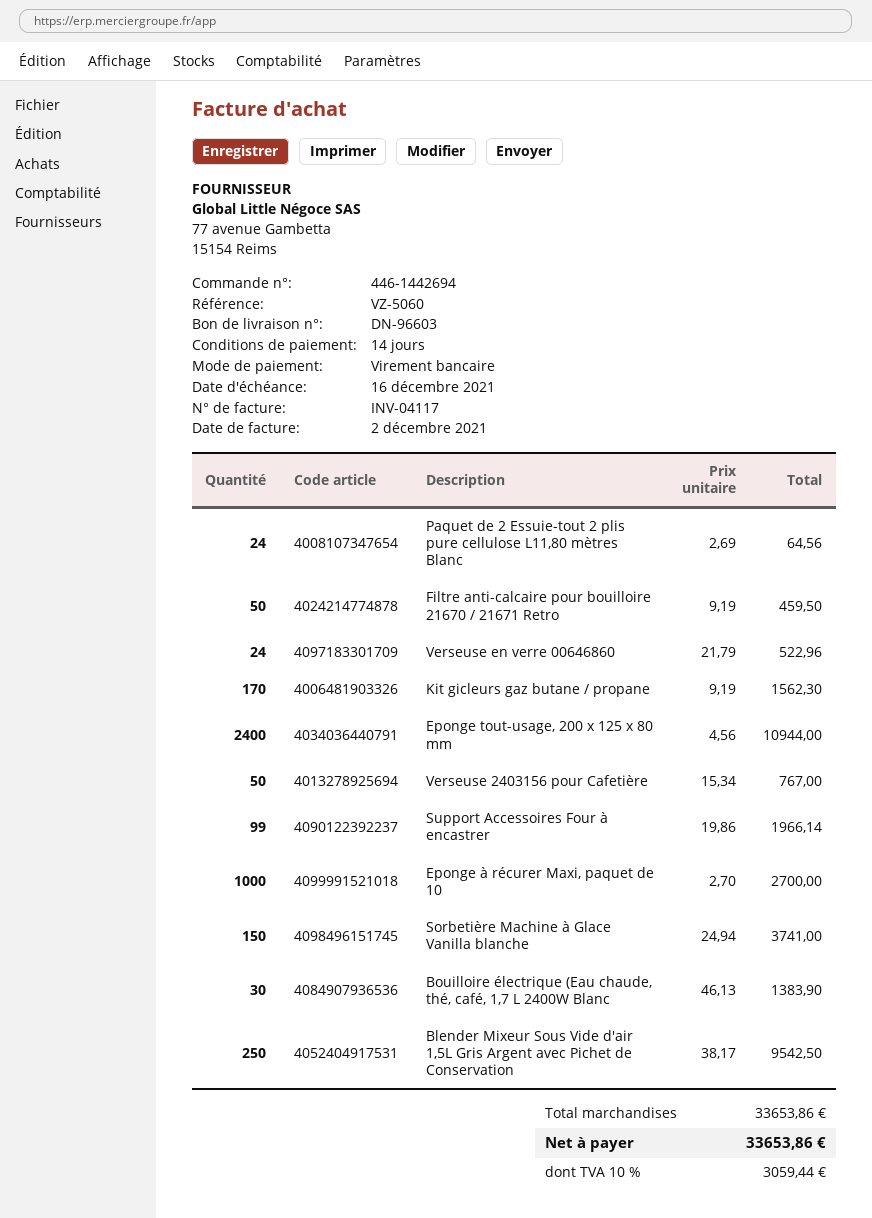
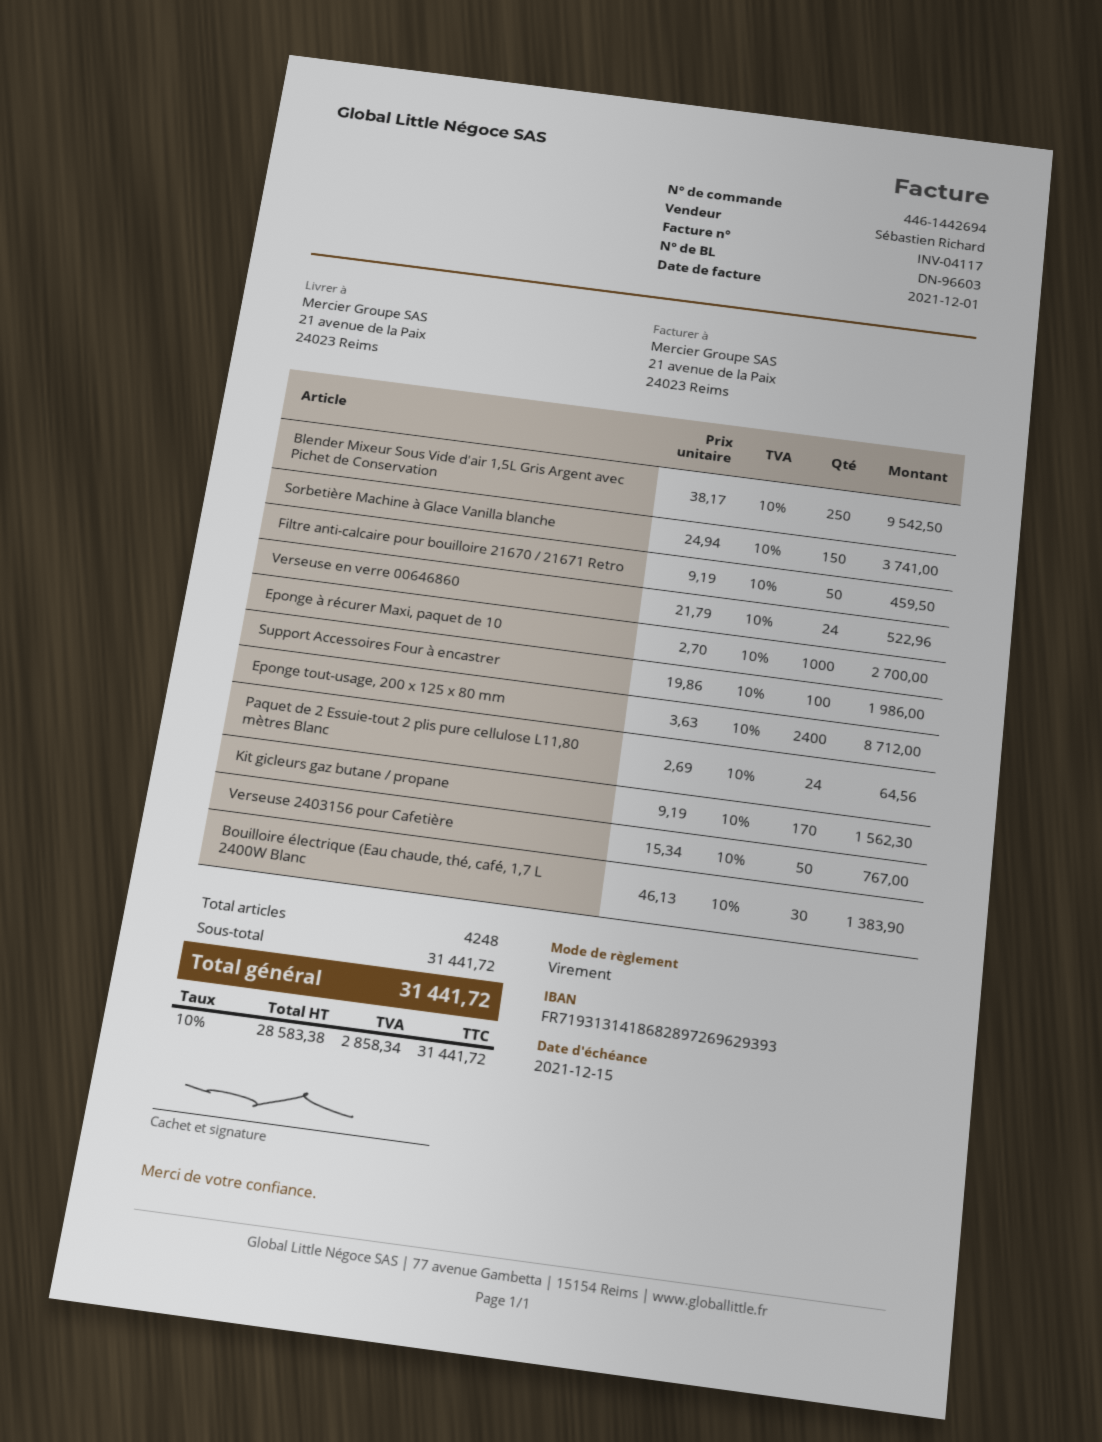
invoice date: 2021-12-02 -> 2021-12-01
due date: 2021-12-16 -> 2021-12-15
Eponge tout-usage, 200 x 125 x 80 mm: 2400 x 4.56 = 10944.00 -> 2400 x 3.63 = 8712.00
Support Accessoires Four à encastrer: 99 x 19.86 = 1966.14 -> 100 x 19.86 = 1986.00
subtotal: 33653.86 -> 31441.72
tax: 10% = 3059.44 -> 10% = 2858.34
total: 33653.86 -> 31441.72

